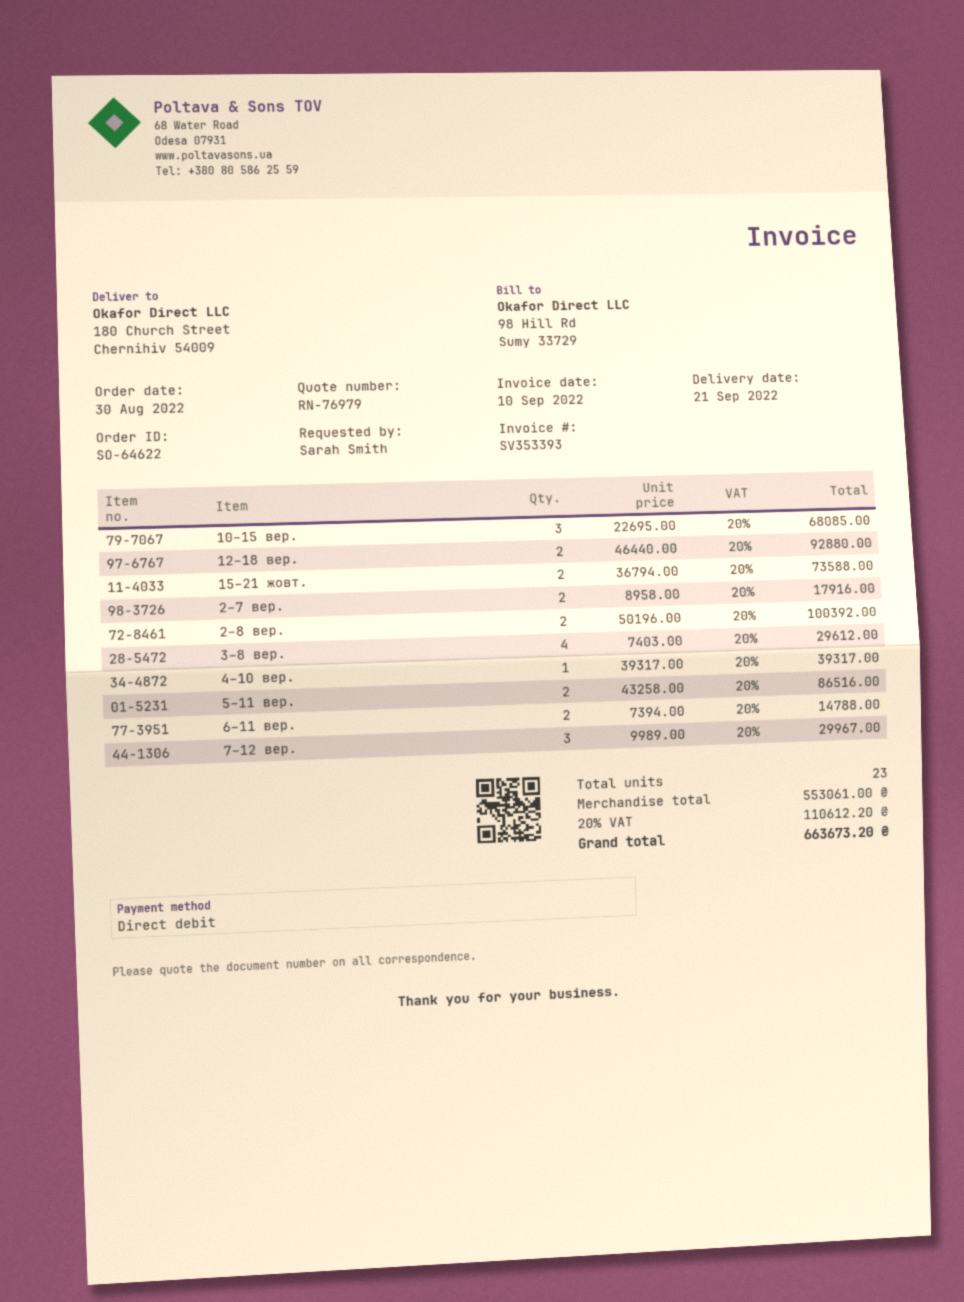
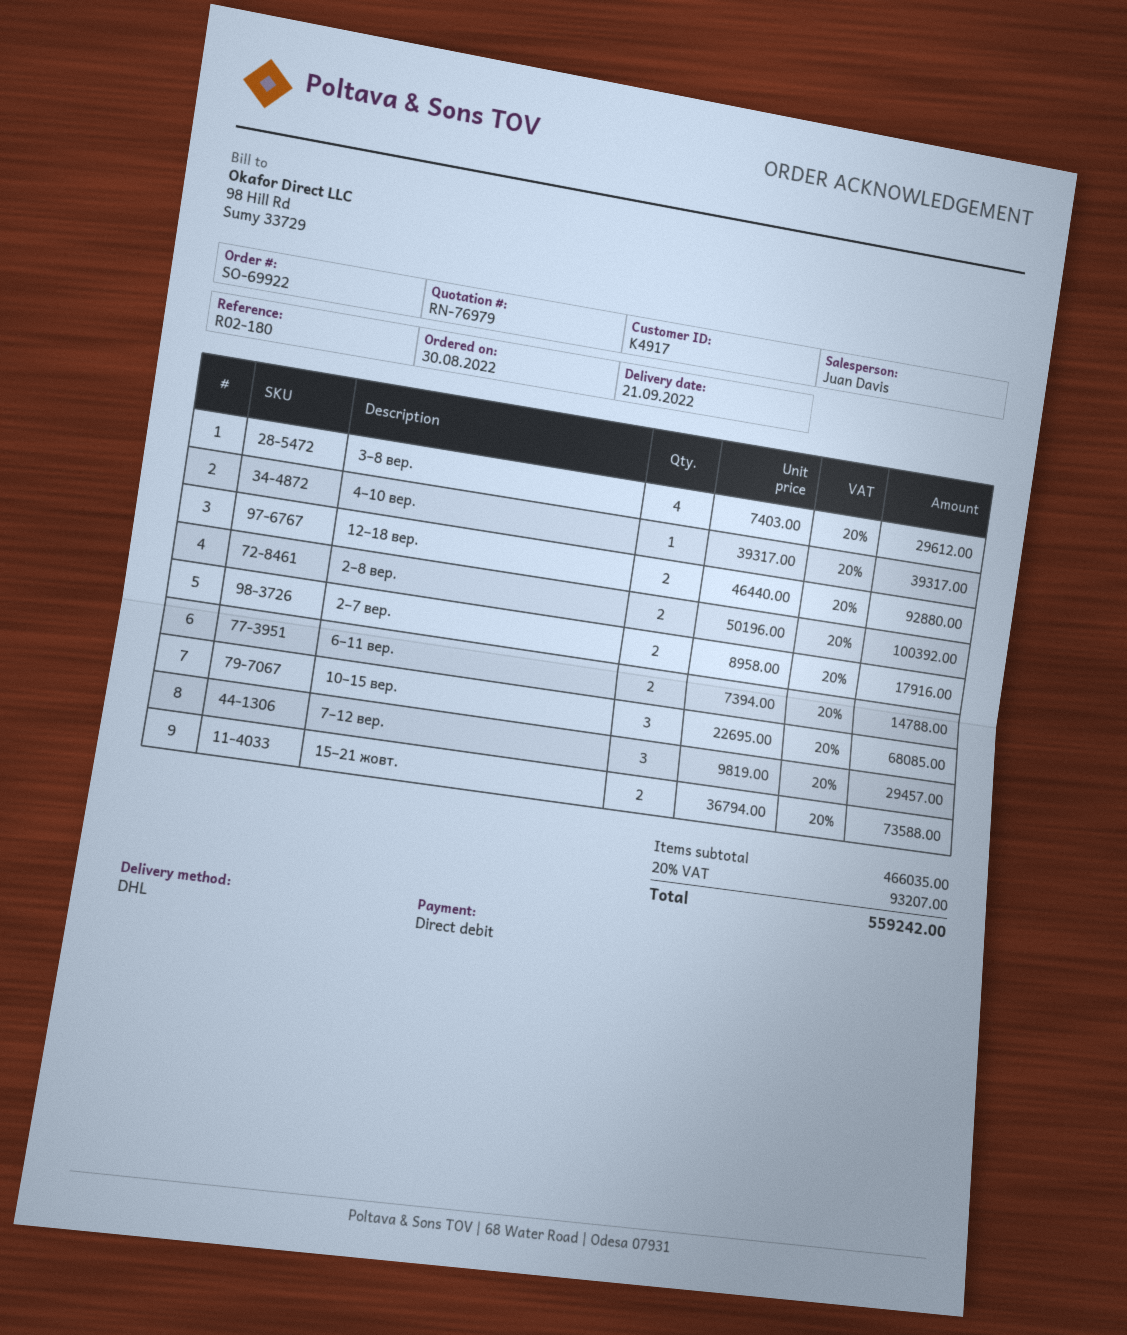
order number: SO-64622 -> SO-69922
5–11 вер.: 2 x 43258.00 = 86516.00 -> none
7–12 вер.: 3 x 9989.00 = 29967.00 -> 3 x 9819.00 = 29457.00
subtotal: 553061.00 -> 466035.00
tax: 20% = 110612.20 -> 20% = 93207.00
total: 663673.20 -> 559242.00

